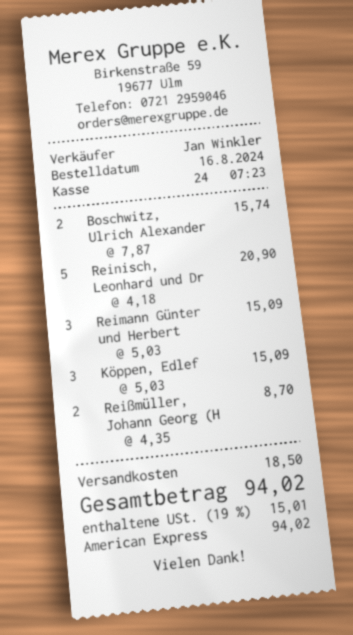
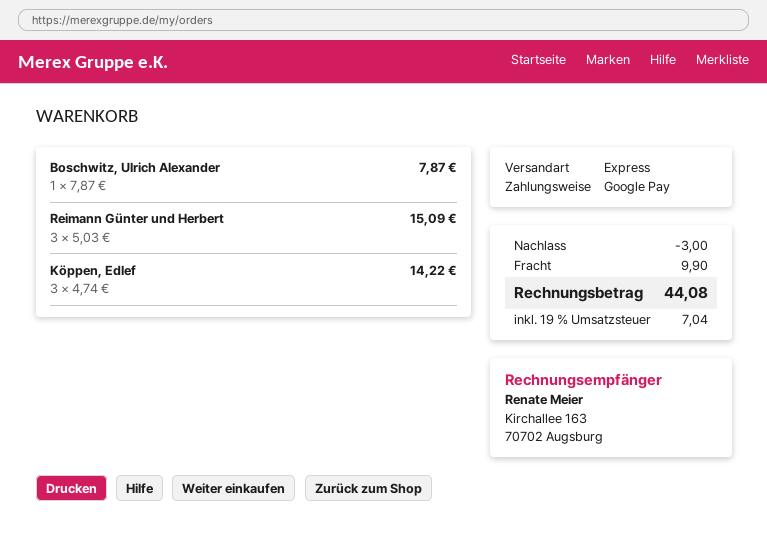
payment method: American Express -> Google Pay
Boschwitz, Ulrich Alexander: 2 x 7.87 = 15.74 -> 1 x 7.87 = 7.87
Reinisch, Leonhard und Dr: 5 x 4.18 = 20.90 -> none
Köppen, Edlef: 3 x 5.03 = 15.09 -> 3 x 4.74 = 14.22
Reißmüller, Johann Georg (H: 2 x 4.35 = 8.70 -> none
discount: none -> 3.00
shipping: 18.50 -> 9.90
tax: 19% = 15.01 -> 19% = 7.04
total: 94.02 -> 44.08

